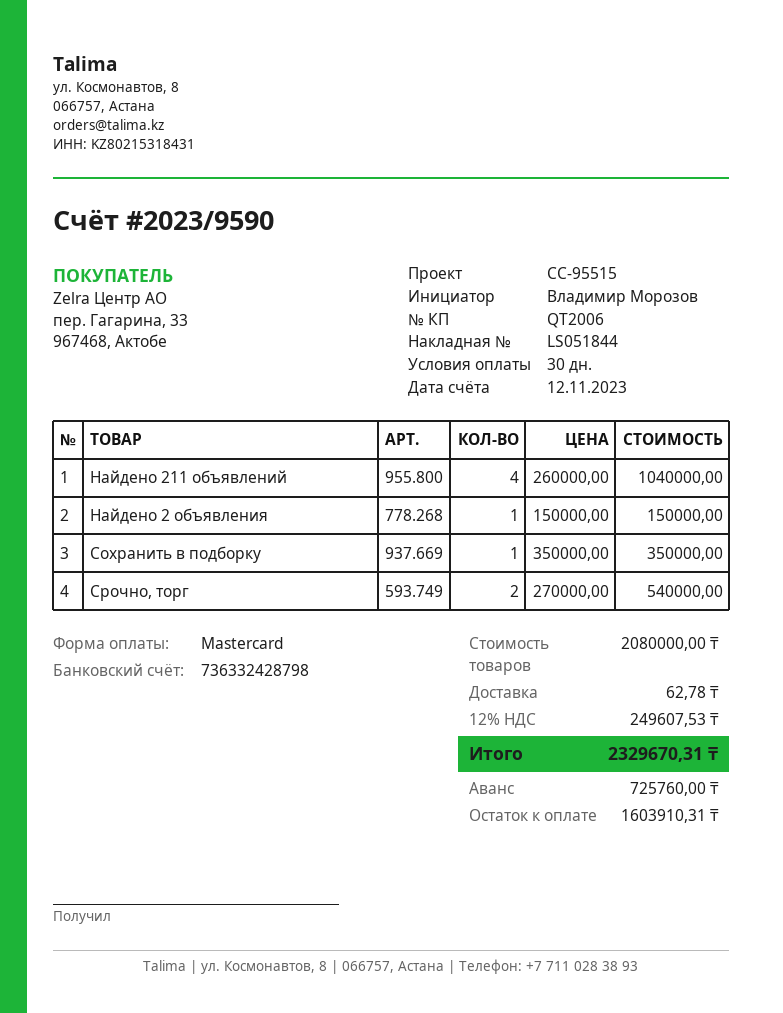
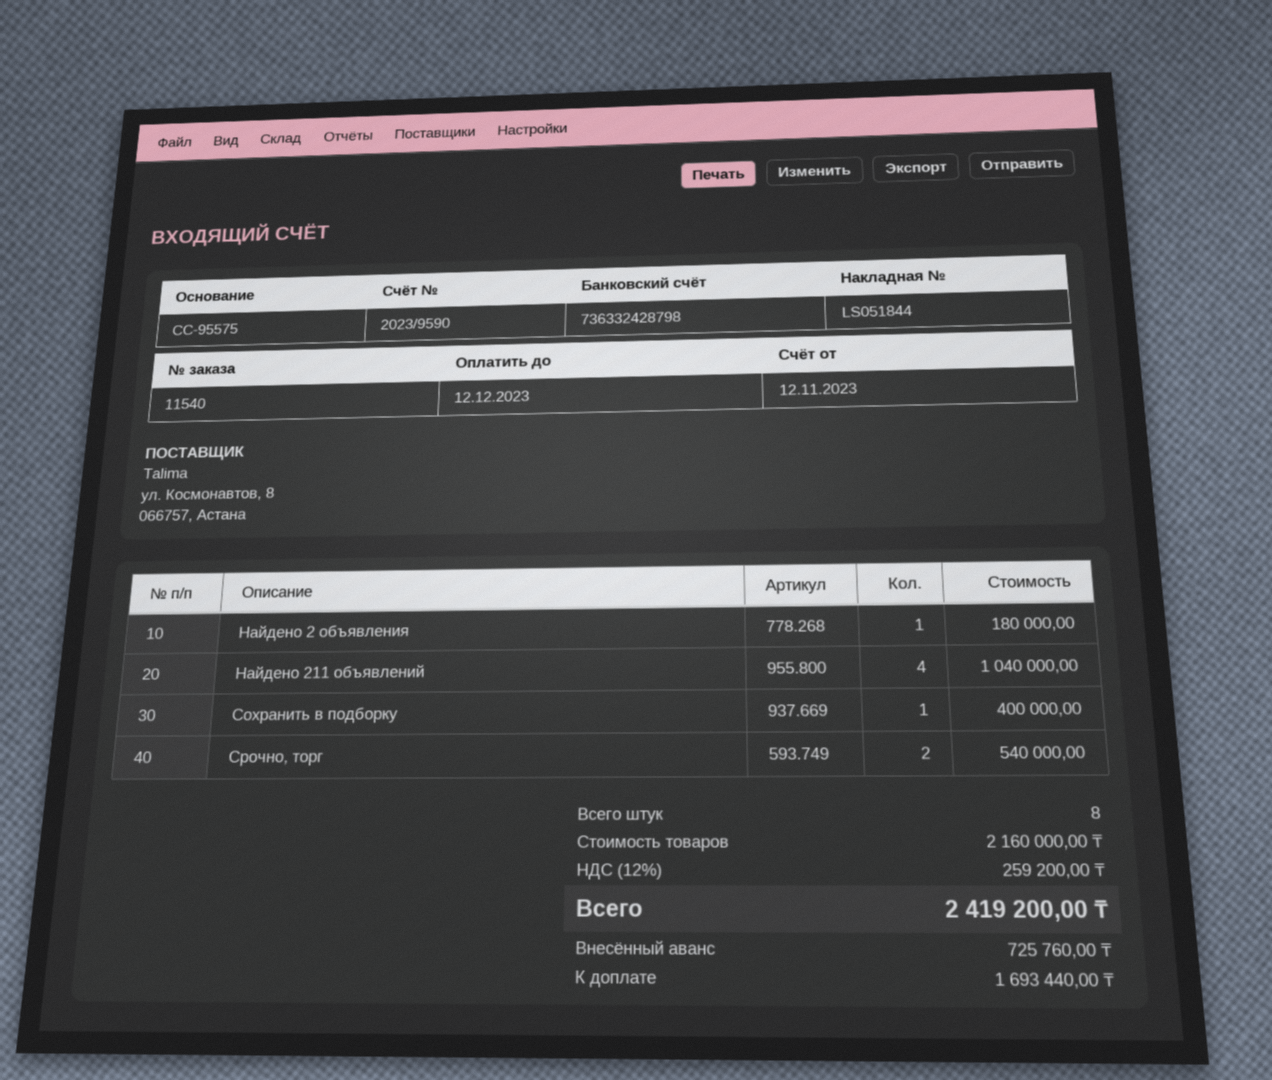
reference: CC-95515 -> CC-95575
Найдено 2 объявления: 1 for 150000.00 -> 1 for 180000.00
Сохранить в подборку: 1 for 350000.00 -> 1 for 400000.00
subtotal: 2080000.00 -> 2160000.00
shipping: 62.78 -> none
tax: 12% = 249607.53 -> 12% = 259200.00
total: 2329670.31 -> 2419200.00
balance: 1603910.31 -> 1693440.00

